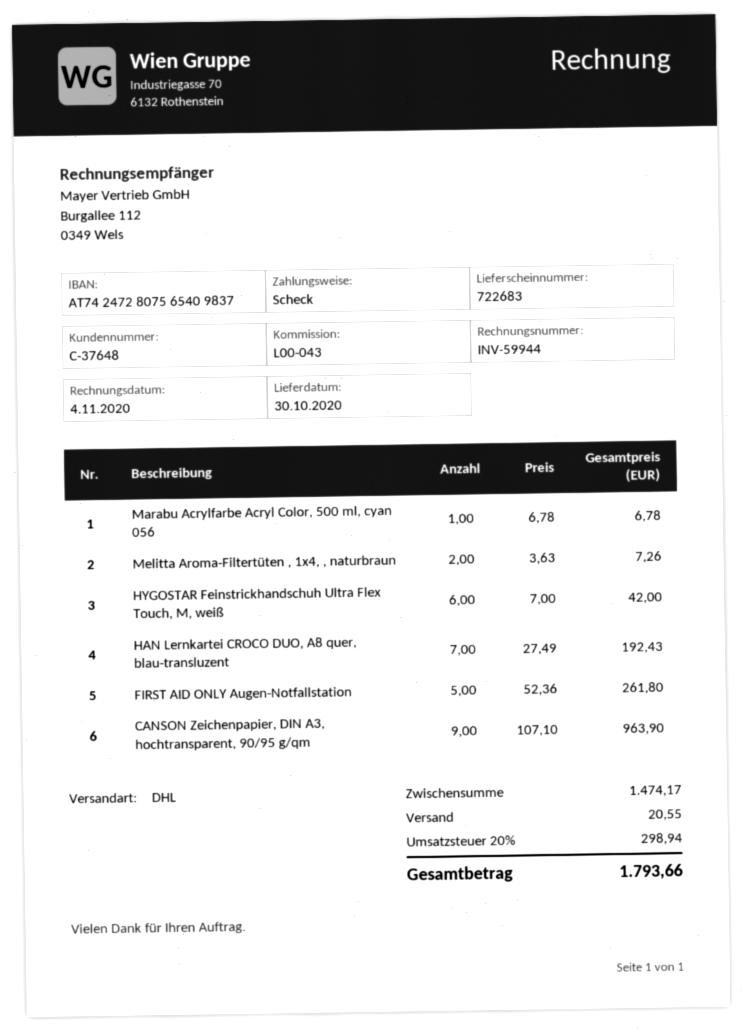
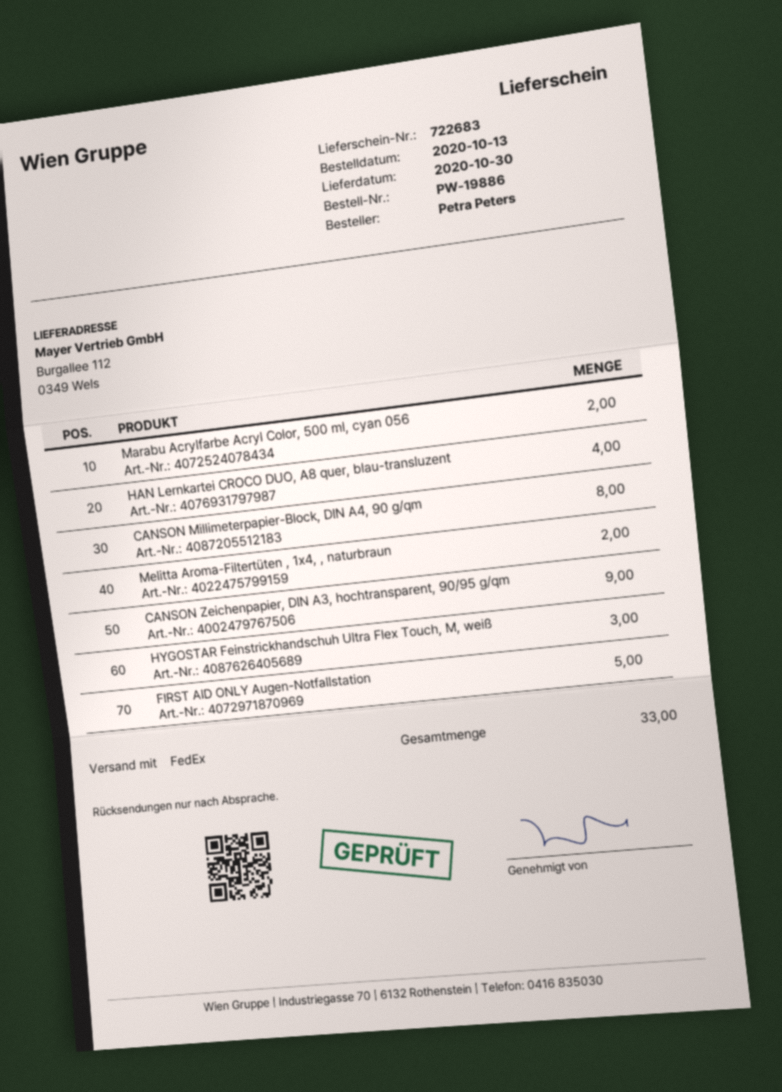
shipping method: DHL -> FedEx
Marabu Acrylfarbe Acryl Color, 500 ml, cyan 056: 1 -> 2
HYGOSTAR Feinstrickhandschuh Ultra Flex Touch, M, weiß: 6 -> 3
HAN Lernkartei CROCO DUO, A8 quer, blau-transluzent: 7 -> 4
CANSON Millimeterpapier-Block, DIN A4, 90 g/qm: none -> 8

